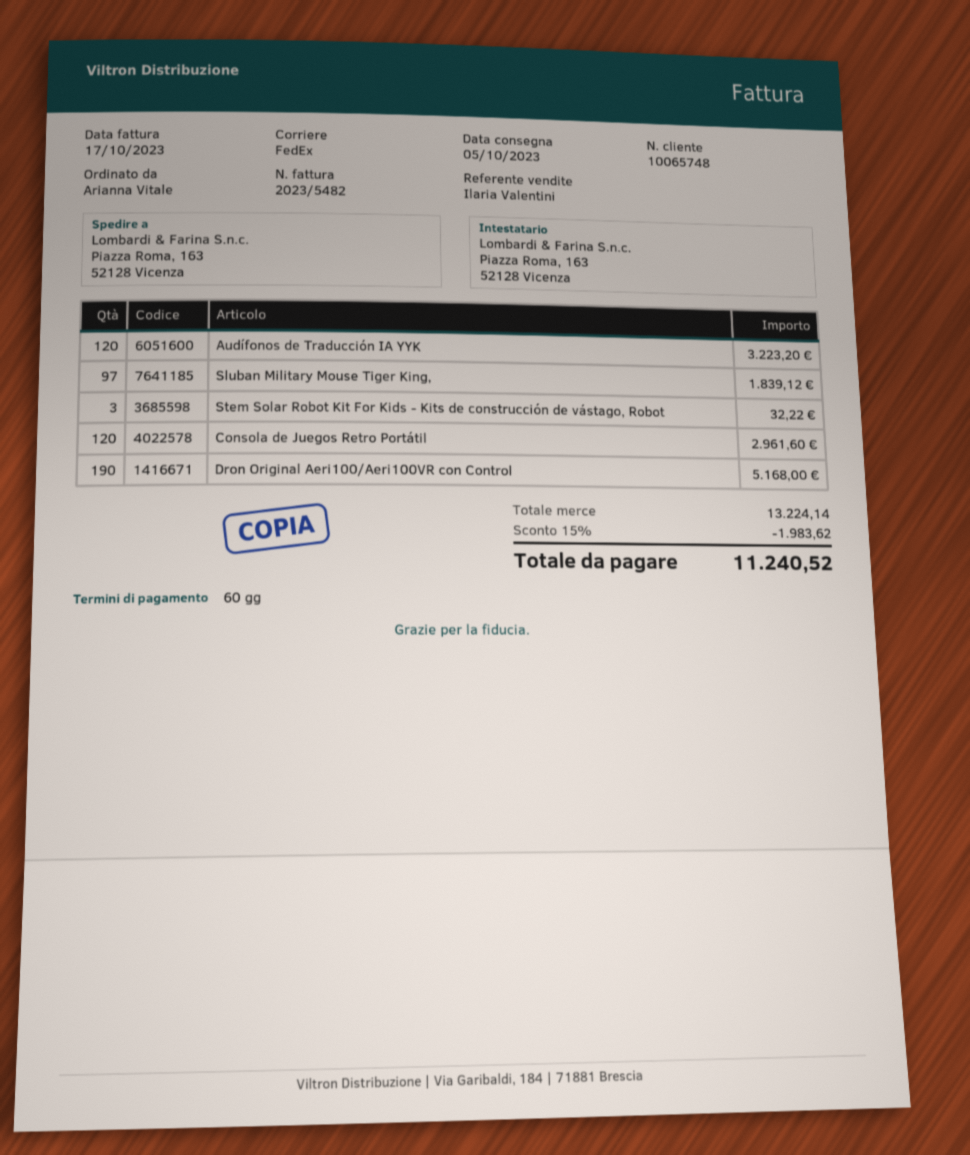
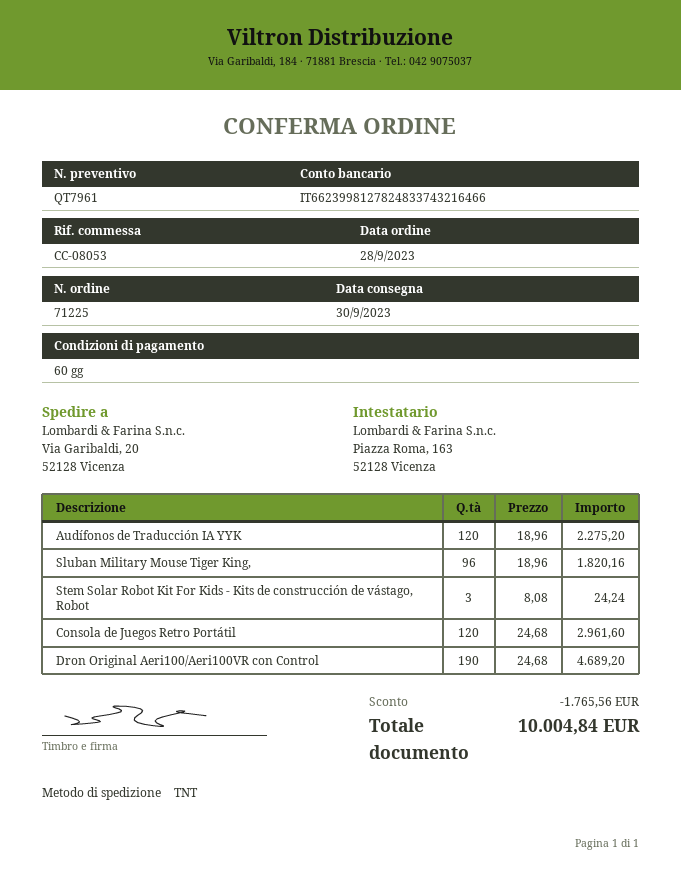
delivery date: 2023-10-05 -> 2023-09-30
shipping method: FedEx -> TNT
ship to: Piazza Roma, 163, 52128 Vicenza -> Via Garibaldi, 20, 52128 Vicenza
Audífonos de Traducción IA YYK: 120 for 3223.20 -> 120 for 2275.20
Sluban Military Mouse Tiger King,: 97 for 1839.12 -> 96 for 1820.16
Stem Solar Robot Kit For Kids - Kits de construcción de vástago, Robot: 3 for 32.22 -> 3 for 24.24
Dron Original Aeri100/Aeri100VR con Control: 190 for 5168.00 -> 190 for 4689.20
discount: 1983.62 -> 1765.56
total: 11240.52 -> 10004.84

